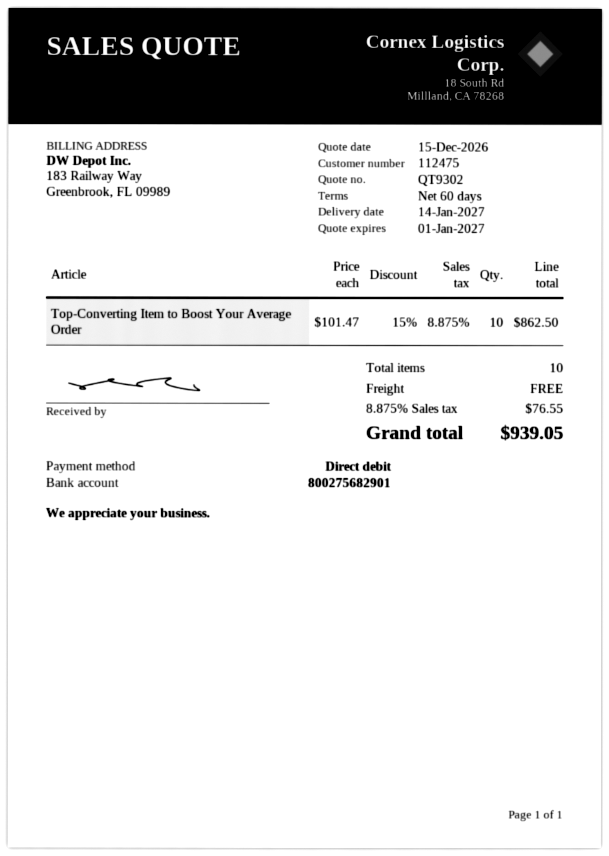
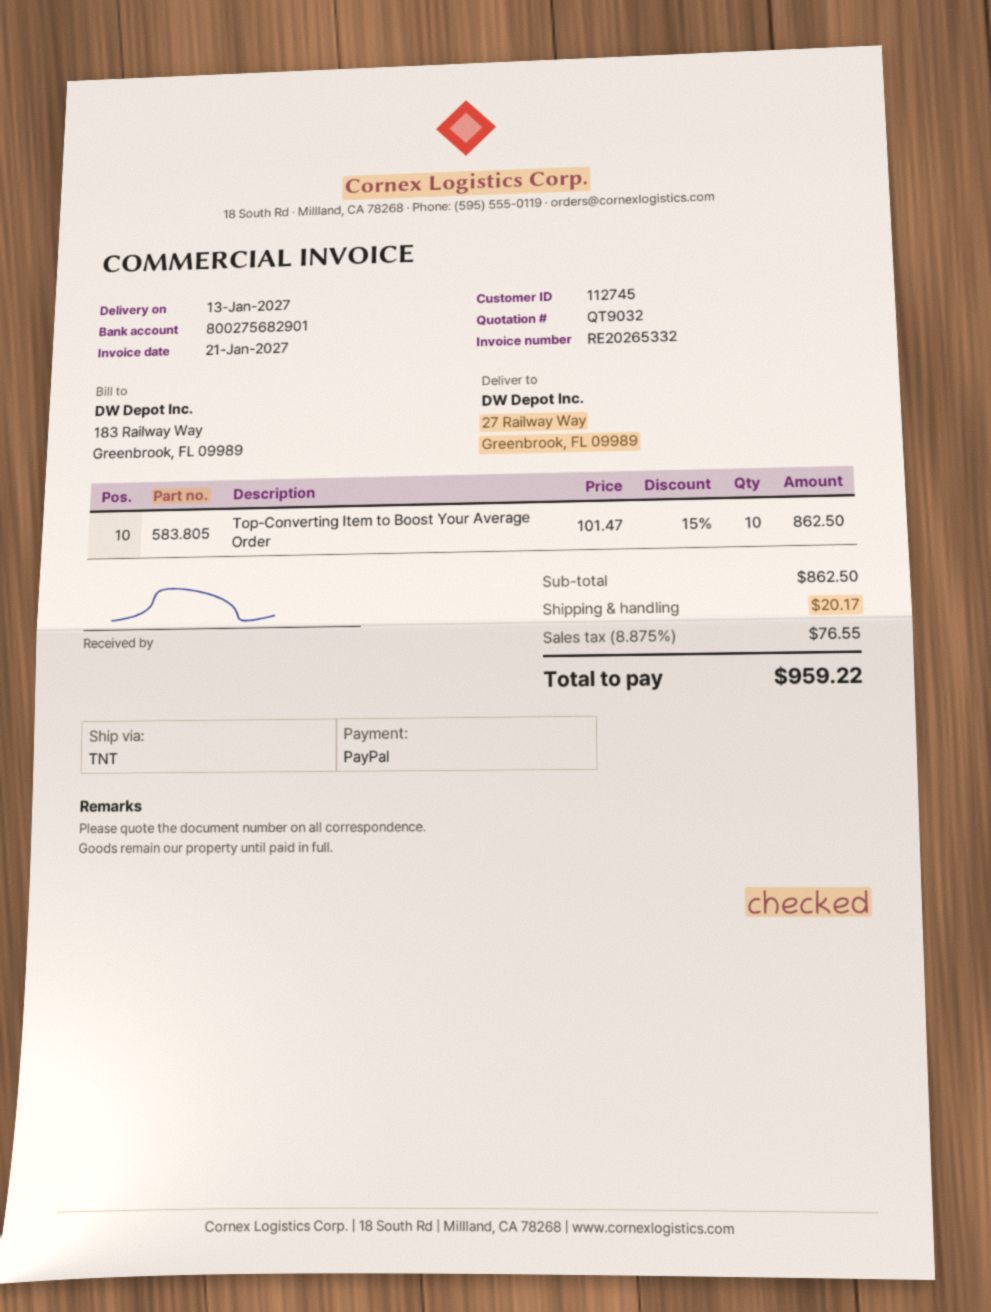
quote number: QT9302 -> QT9032
delivery date: 2027-01-14 -> 2027-01-13
customer number: 112475 -> 112745
payment method: direct debit -> PayPal
shipping: 0.00 -> 20.17
total: 939.05 -> 959.22

